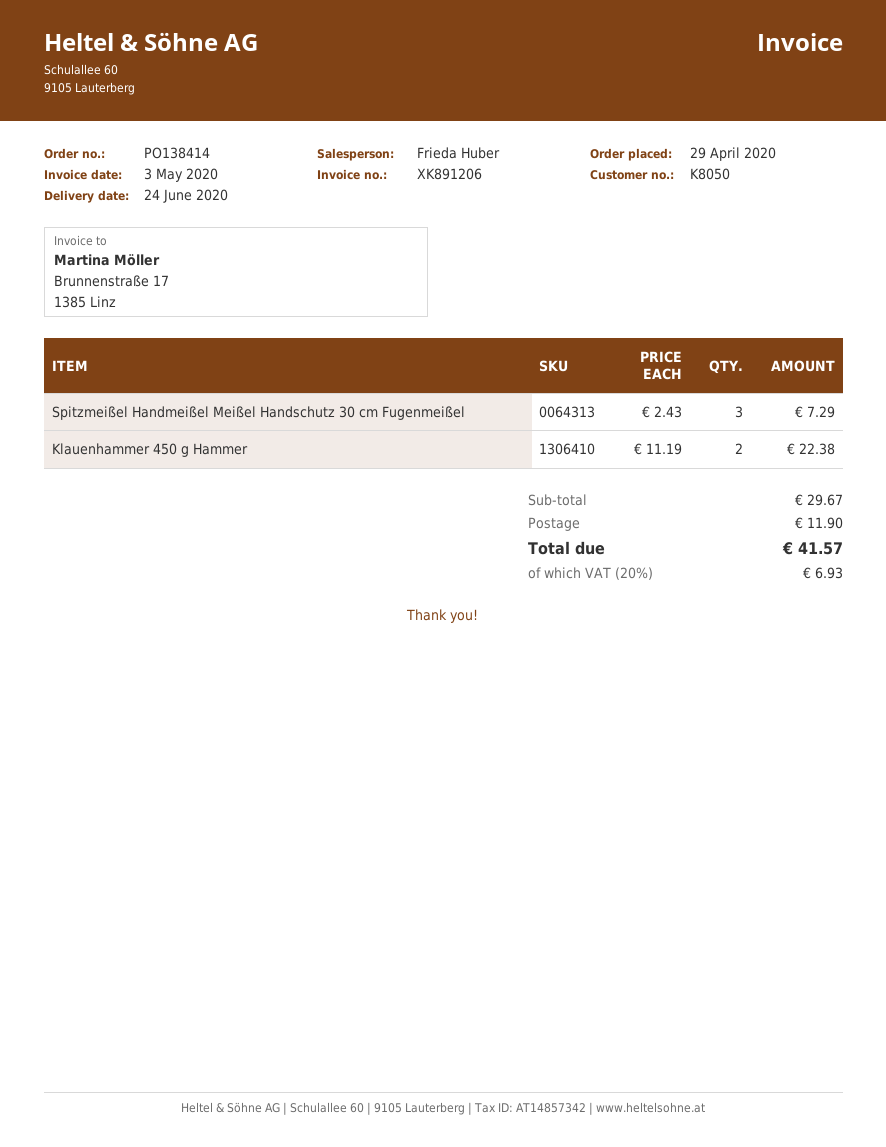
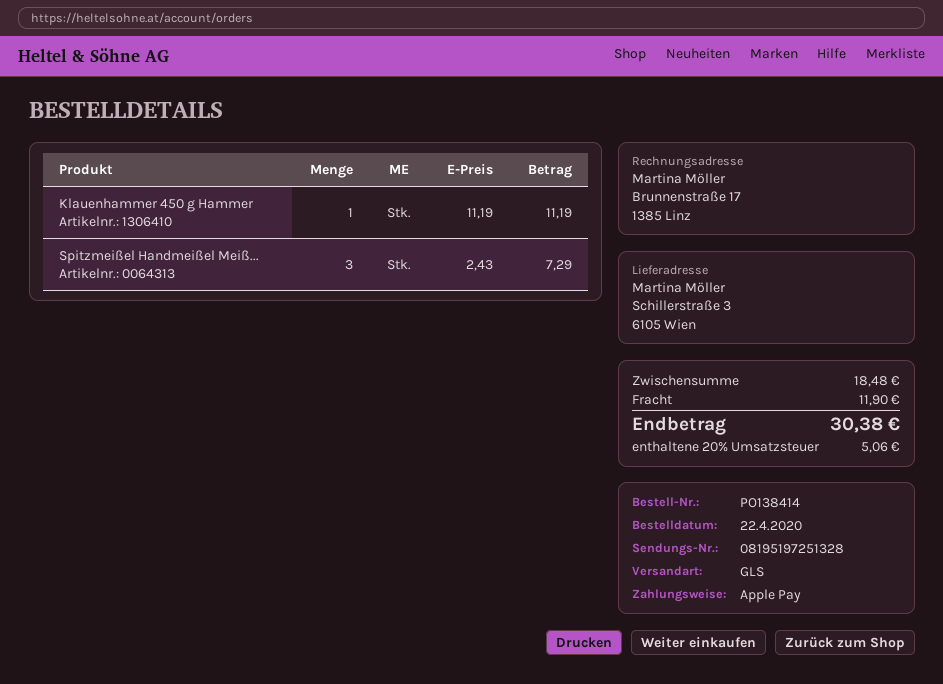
order date: 2020-04-29 -> 2020-04-22
Klauenhammer 450 g Hammer: 2 x 11.19 = 22.38 -> 1 x 11.19 = 11.19
subtotal: 29.67 -> 18.48
tax: 20% = 6.93 -> 20% = 5.06
total: 41.57 -> 30.38

